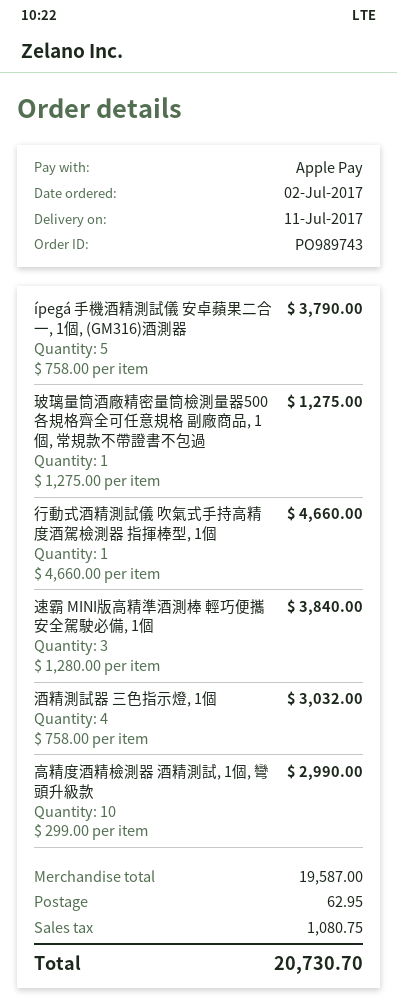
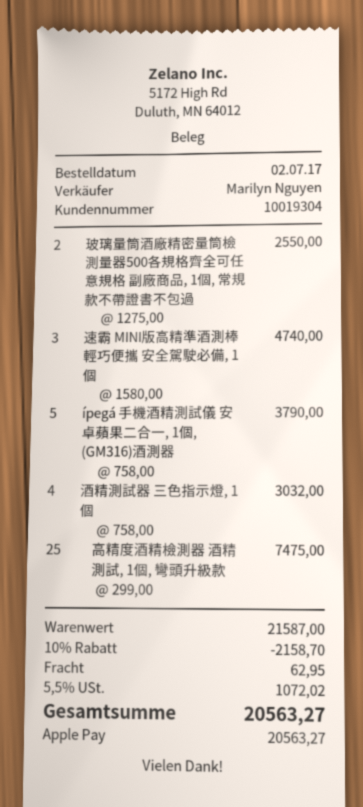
玻璃量筒酒廠精密量筒檢測量器500各規格齊全可任意規格 副廠商品, 1個, 常規款不帶證書不包過: 1 x 1275.00 = 1275.00 -> 2 x 1275.00 = 2550.00
行動式酒精測試儀 吹氣式手持高精度酒駕檢測器 指揮棒型, 1個: 1 x 4660.00 = 4660.00 -> none
速霸 MINI版高精準酒測棒 輕巧便攜 安全駕駛必備, 1個: 3 x 1280.00 = 3840.00 -> 3 x 1580.00 = 4740.00
高精度酒精檢測器 酒精測試, 1個, 彎頭升級款: 10 x 299.00 = 2990.00 -> 25 x 299.00 = 7475.00
subtotal: 19587.00 -> 21587.00
discount: none -> 10% = 2158.70
tax: 1080.75 -> 1072.02
total: 20730.70 -> 20563.27

